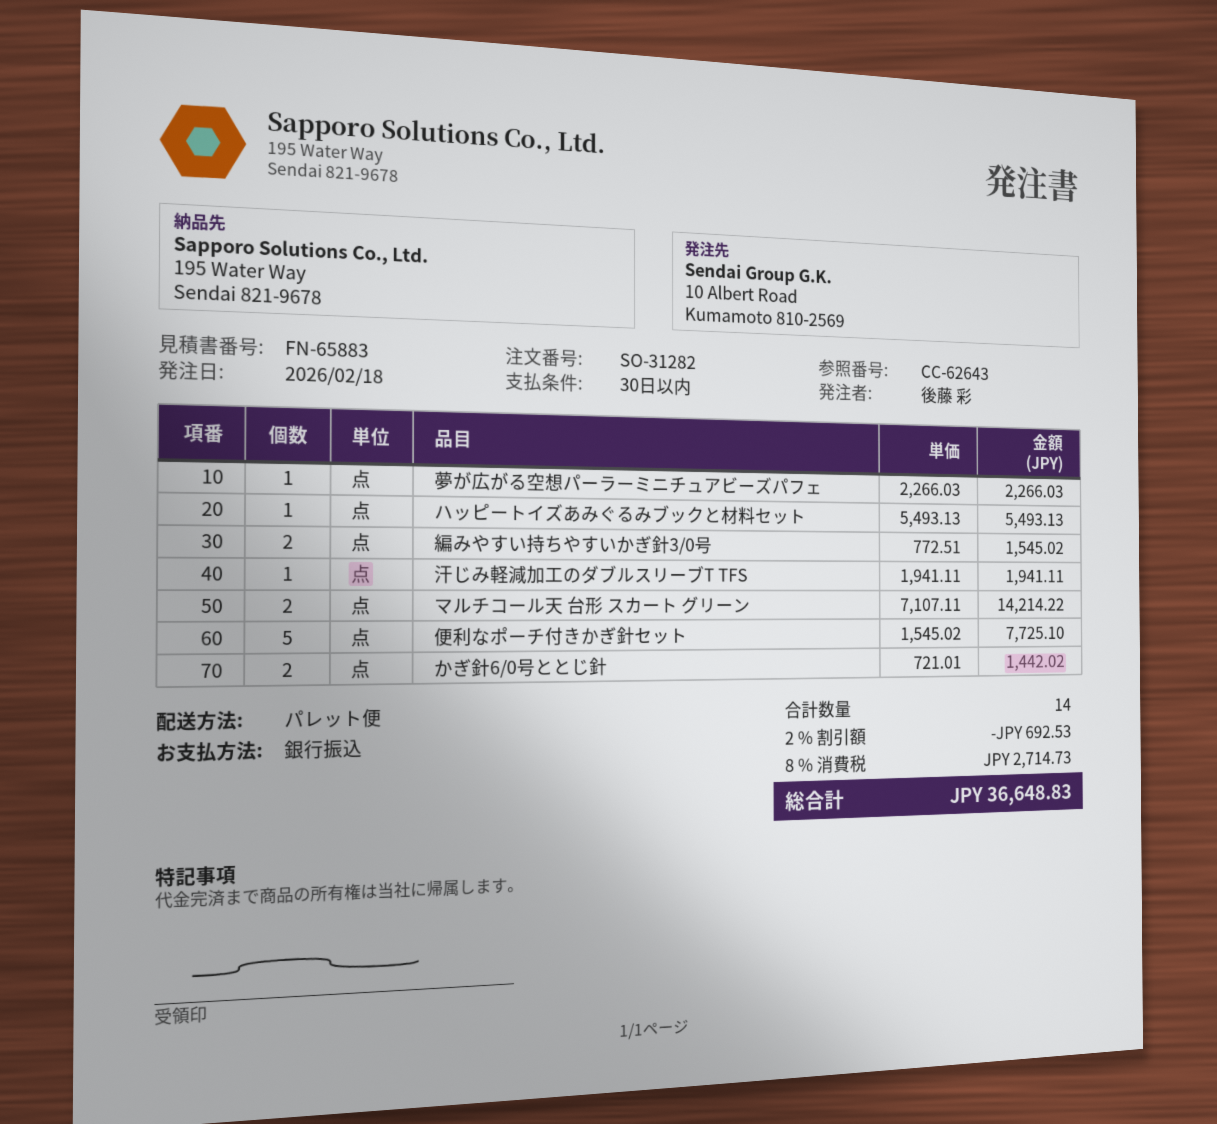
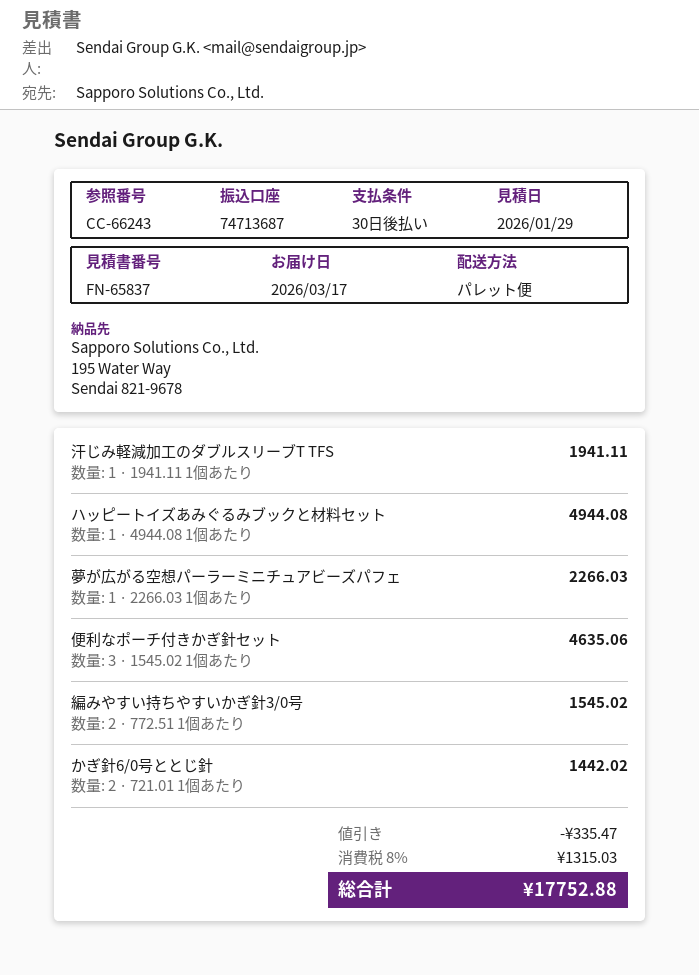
quote number: FN-65883 -> FN-65837
reference: CC-62643 -> CC-66243
ハッピートイズあみぐるみブックと材料セット: 1 x 5493.13 = 5493.13 -> 1 x 4944.08 = 4944.08
マルチコール天 台形 スカート グリーン: 2 x 7107.11 = 14214.22 -> none
便利なポーチ付きかぎ針セット: 5 x 1545.02 = 7725.10 -> 3 x 1545.02 = 4635.06
discount: 692.53 -> 335.47
tax: 8% = 2714.73 -> 8% = 1315.03
total: 36648.83 -> 17752.88

